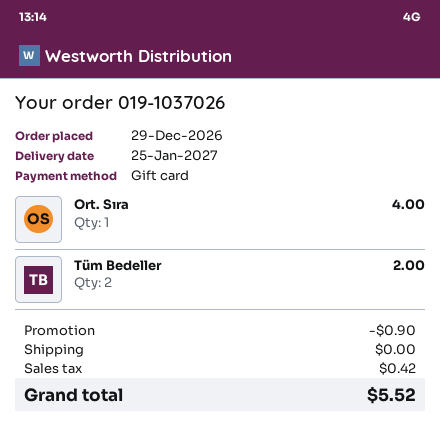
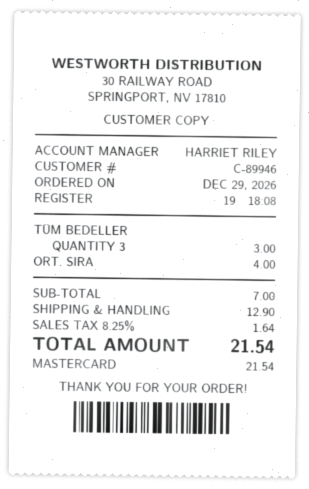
payment method: gift card -> Mastercard
Tüm Bedeller: 2 for 2.00 -> 3 for 3.00
discount: 0.90 -> none
shipping: 0.00 -> 12.90
tax: 0.42 -> 1.64
total: 5.52 -> 21.54

